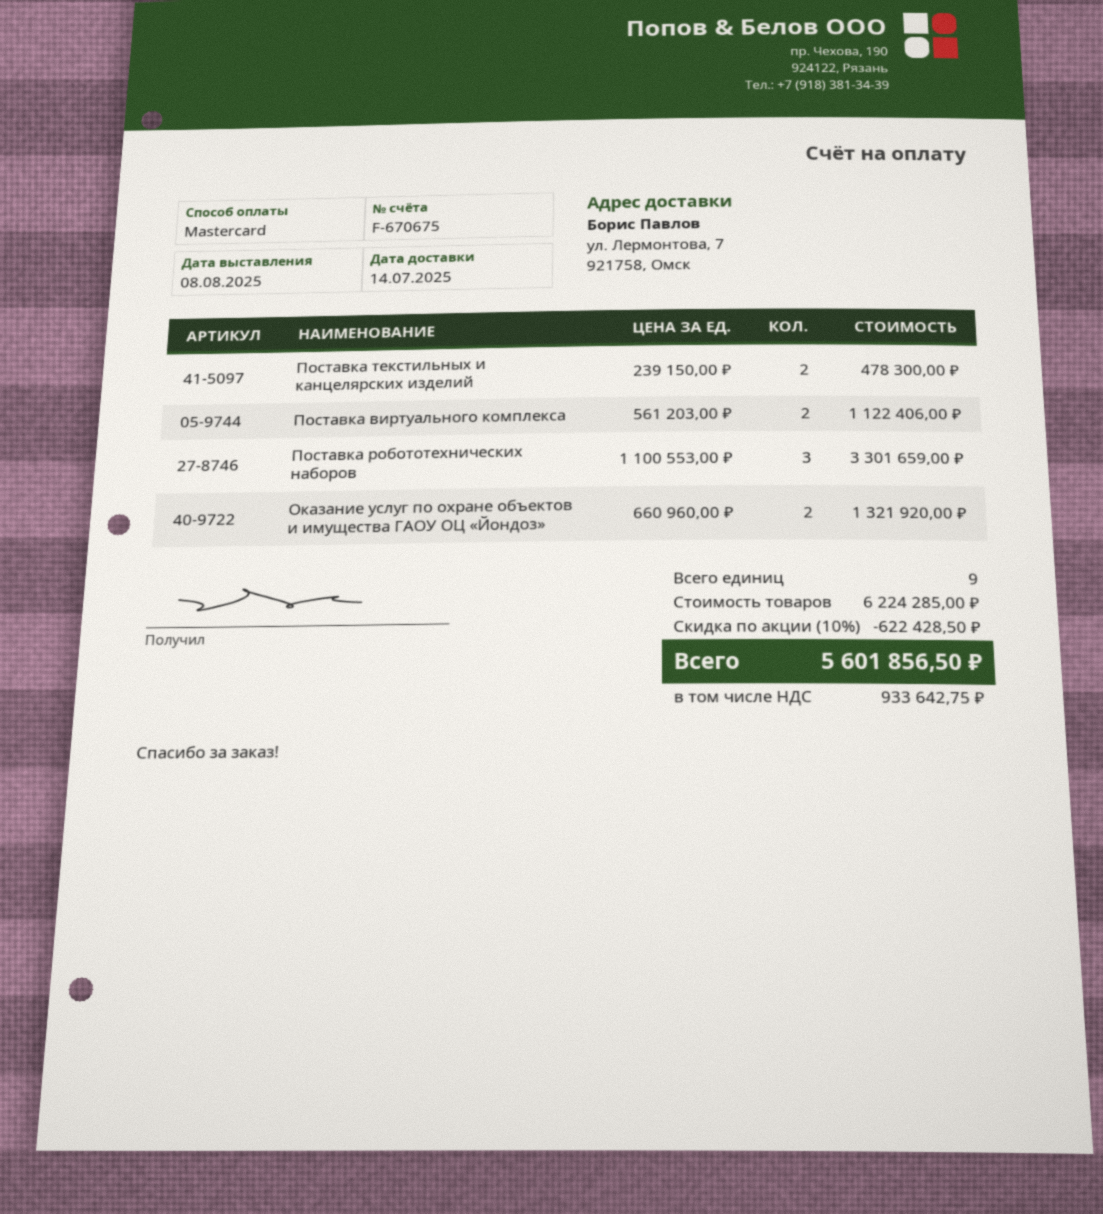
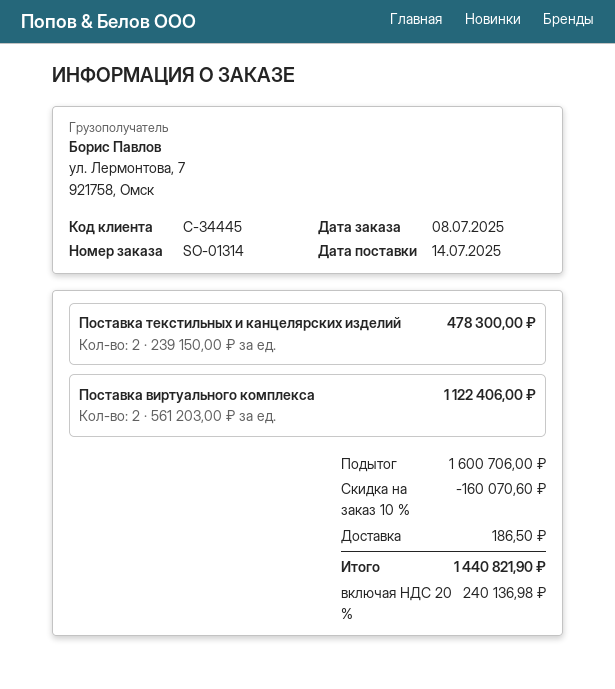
Поставка робототехнических наборов: 3 x 1100553.00 = 3301659.00 -> none
Оказание услуг по охране объектов и имущества ГАОУ ОЦ «Йондоз»: 2 x 660960.00 = 1321920.00 -> none
subtotal: 6224285.00 -> 1600706.00
discount: 10% = 622428.50 -> 10% = 160070.60
shipping: none -> 186.50
tax: 933642.75 -> 240136.98
total: 5601856.50 -> 1440821.90

